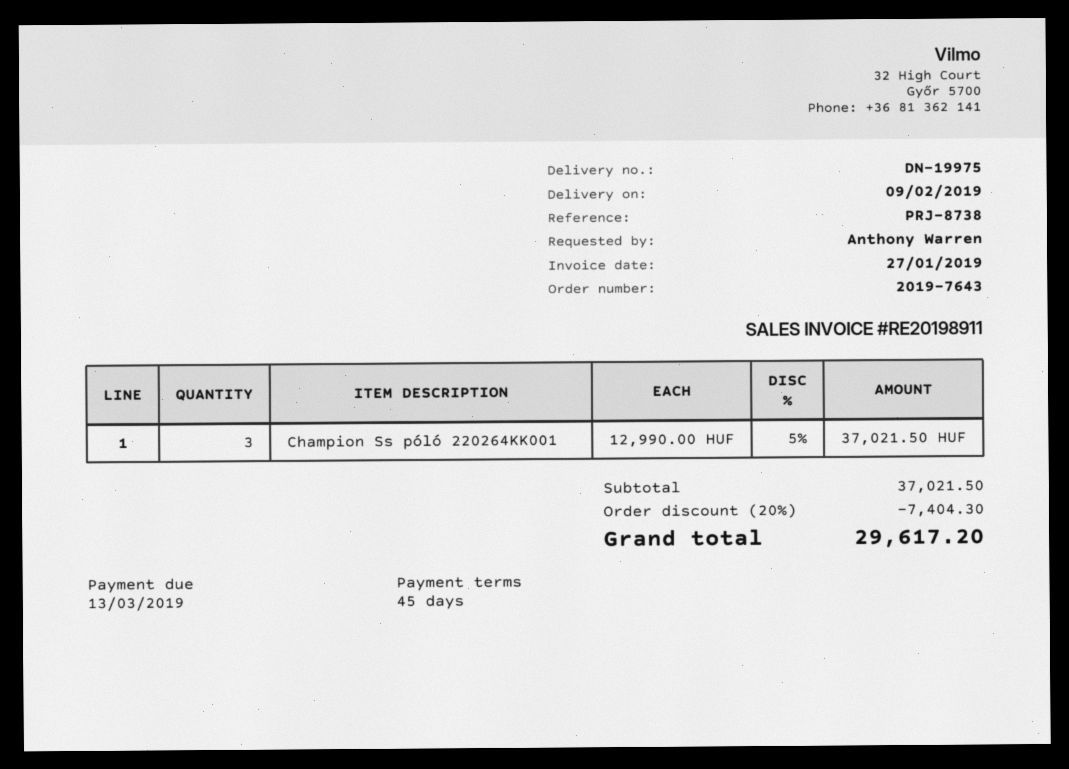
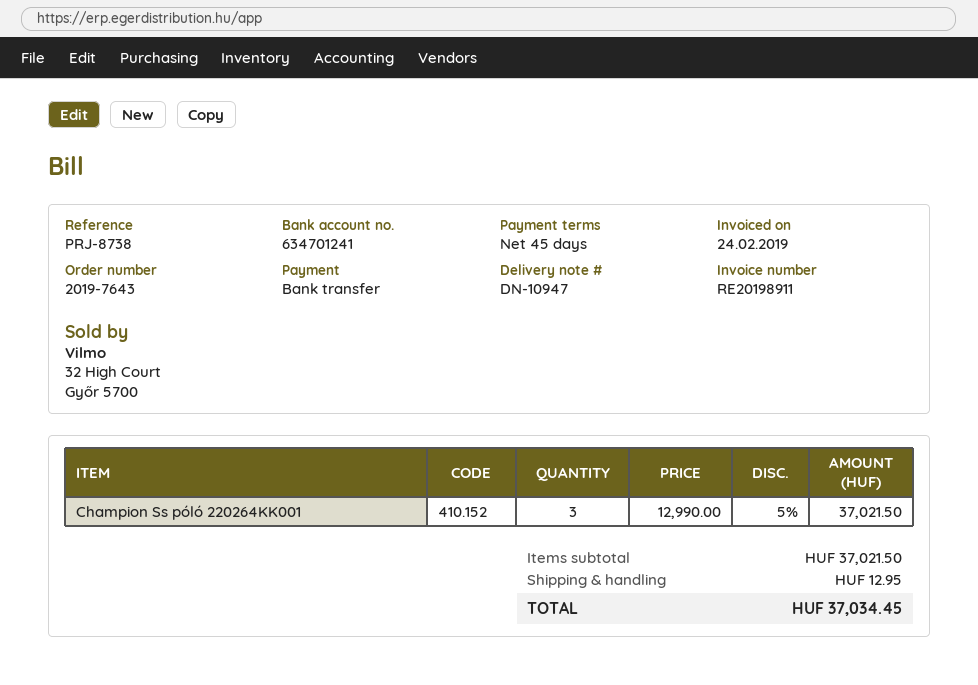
delivery note number: DN-19975 -> DN-10947
invoice date: 2019-01-27 -> 2019-02-24
discount: 20% = 7404.30 -> none
shipping: none -> 12.95
total: 29617.20 -> 37034.45

